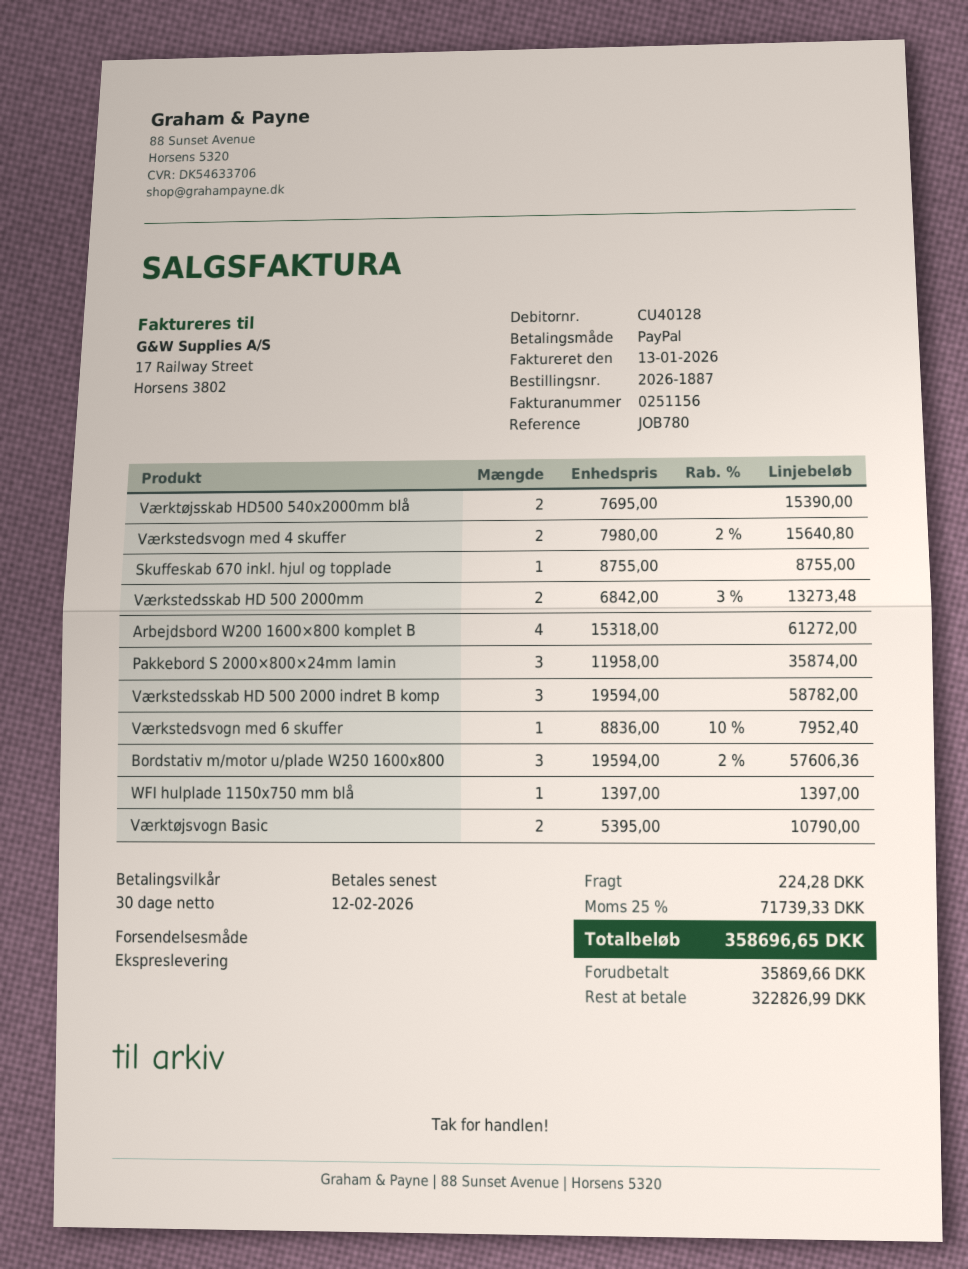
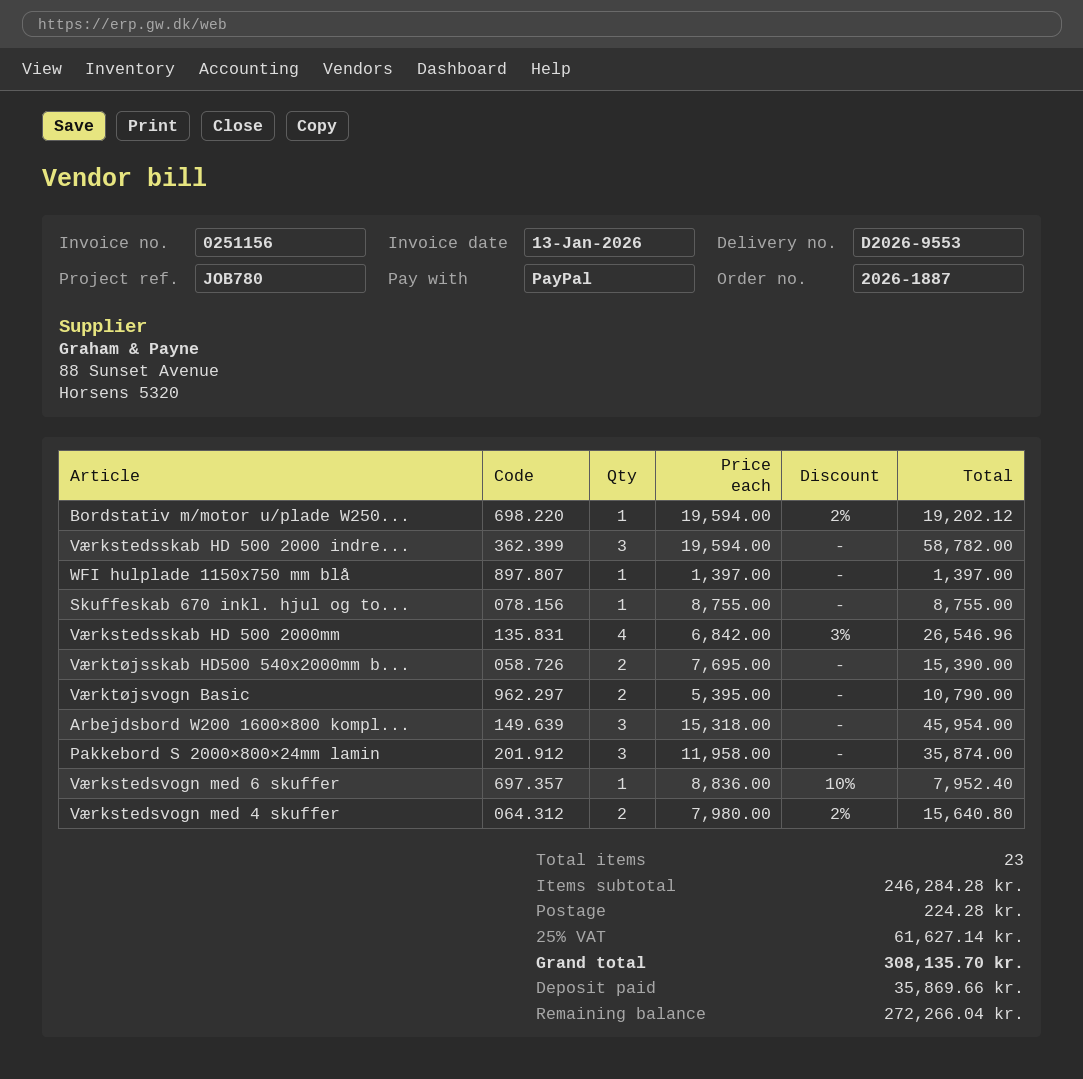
Værkstedsskab HD 500 2000mm: 2 x 6842.00 - 3% = 13273.48 -> 4 x 6842.00 - 3% = 26546.96
Arbejdsbord W200 1600×800 komplet B: 4 x 15318.00 = 61272.00 -> 3 x 15318.00 = 45954.00
Bordstativ m/motor u/plade W250 1600x800: 3 x 19594.00 - 2% = 57606.36 -> 1 x 19594.00 - 2% = 19202.12
tax: 25% = 71739.33 -> 25% = 61627.14
total: 358696.65 -> 308135.70
balance: 322826.99 -> 272266.04

